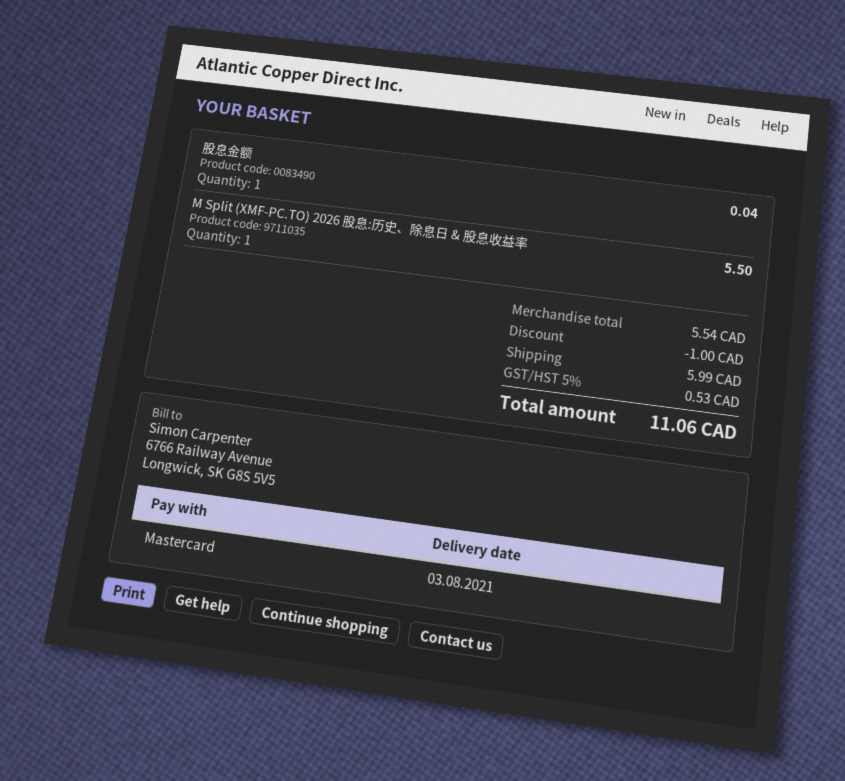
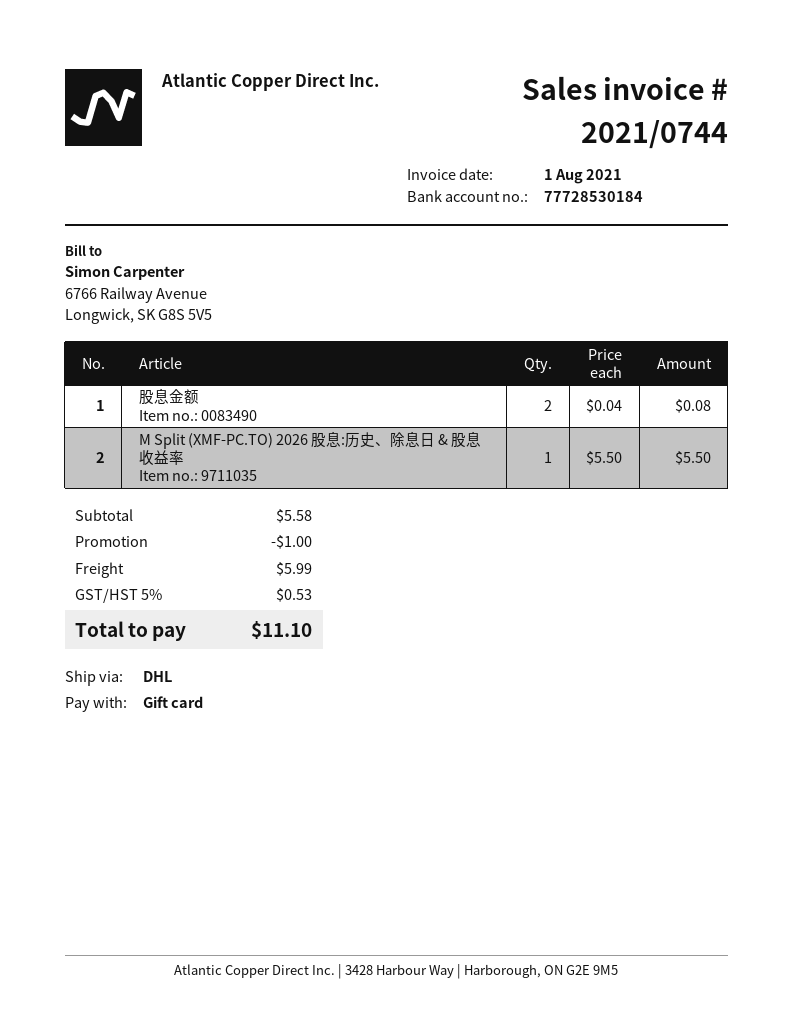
payment method: Mastercard -> gift card
股息金额: 1 for 0.04 -> 2 for 0.08
subtotal: 5.54 -> 5.58
total: 11.06 -> 11.10

